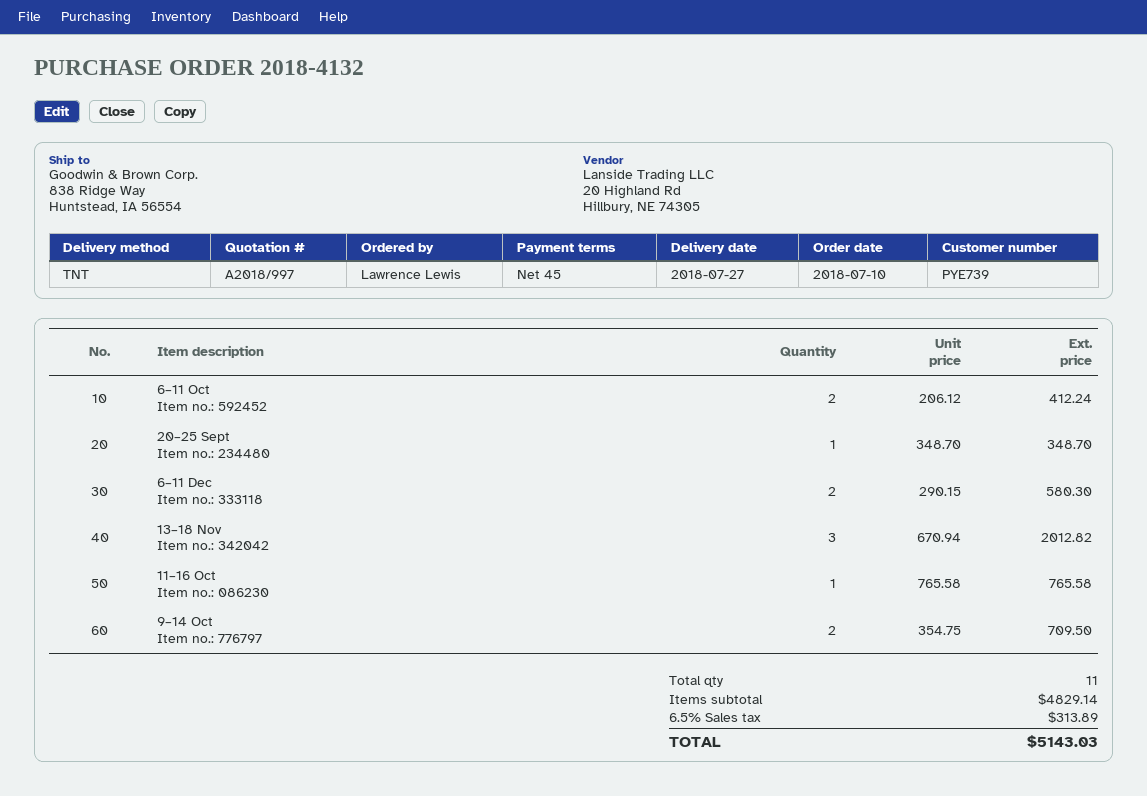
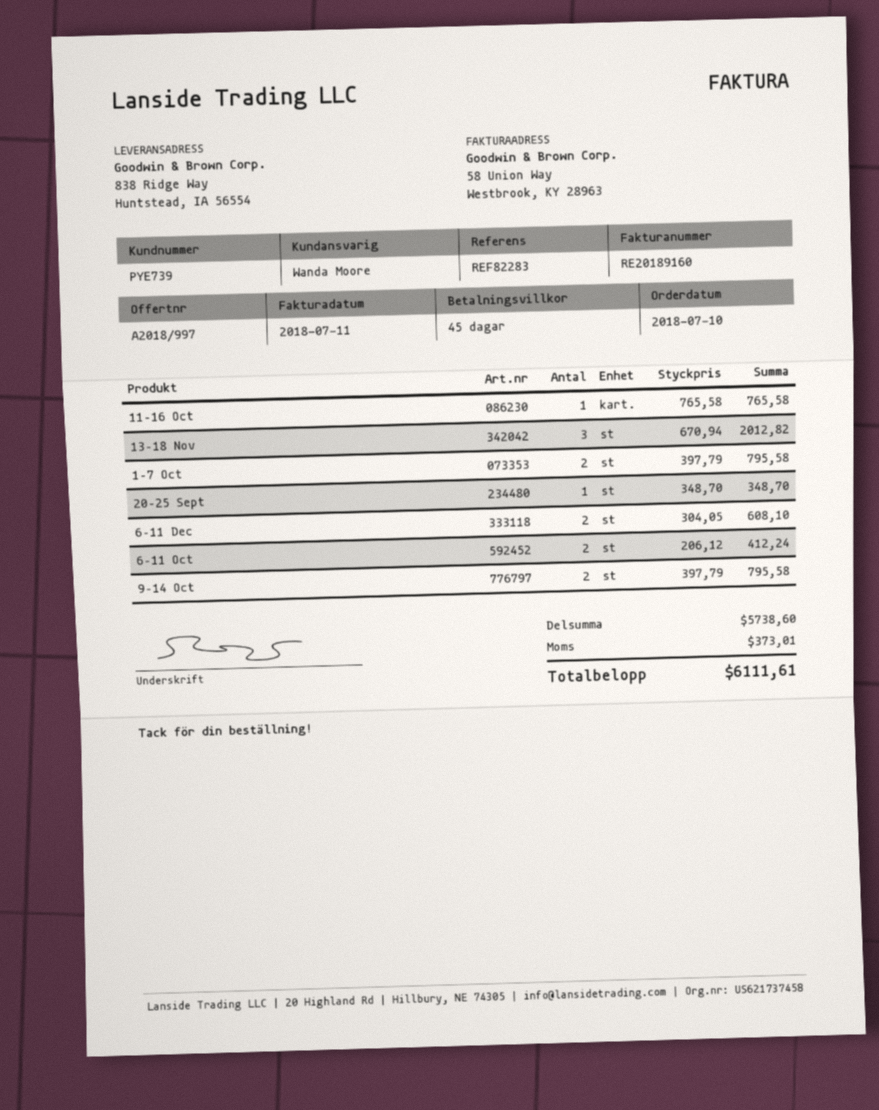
6–11 Dec: 2 x 290.15 = 580.30 -> 2 x 304.05 = 608.10
9–14 Oct: 2 x 354.75 = 709.50 -> 2 x 397.79 = 795.58
1–7 Oct: none -> 2 x 397.79 = 795.58
subtotal: 4829.14 -> 5738.60
tax: 313.89 -> 373.01
total: 5143.03 -> 6111.61

